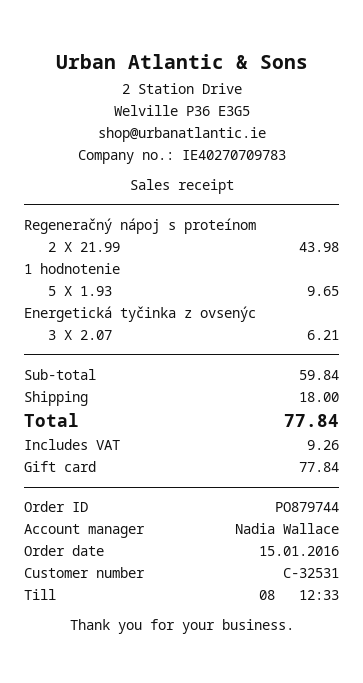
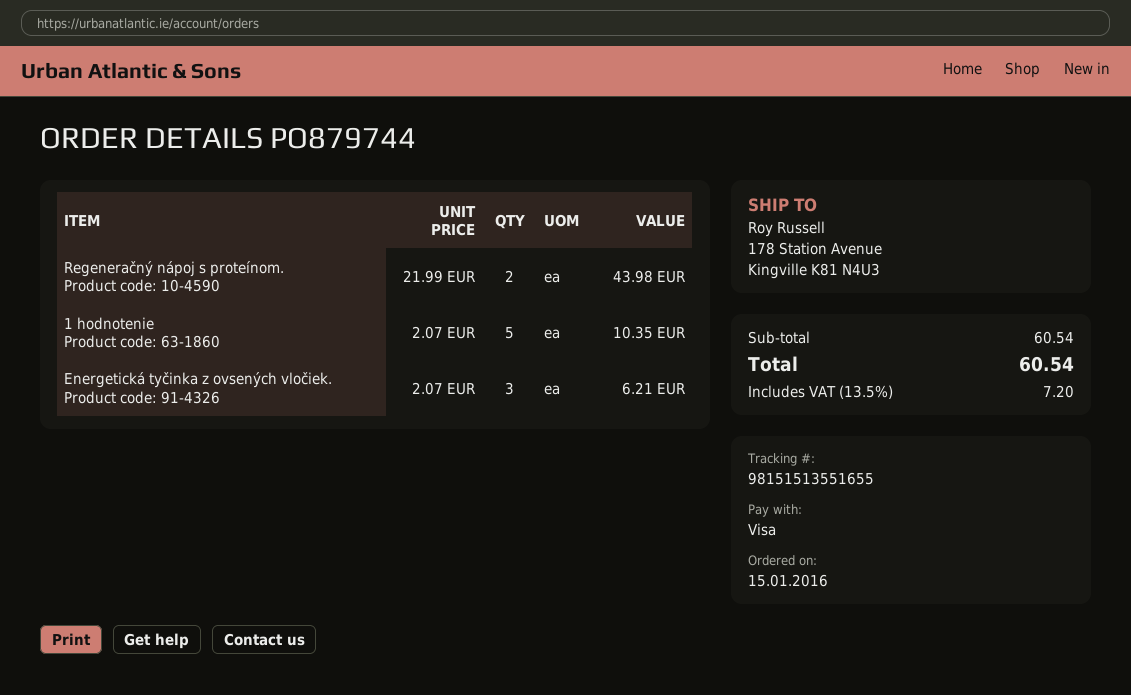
payment method: gift card -> Visa
1 hodnotenie: 5 x 1.93 = 9.65 -> 5 x 2.07 = 10.35
subtotal: 59.84 -> 60.54
shipping: 18.00 -> none
tax: 9.26 -> 7.20
total: 77.84 -> 60.54

